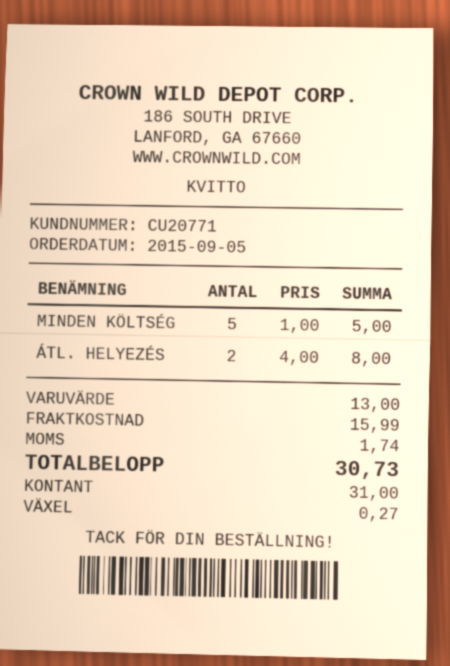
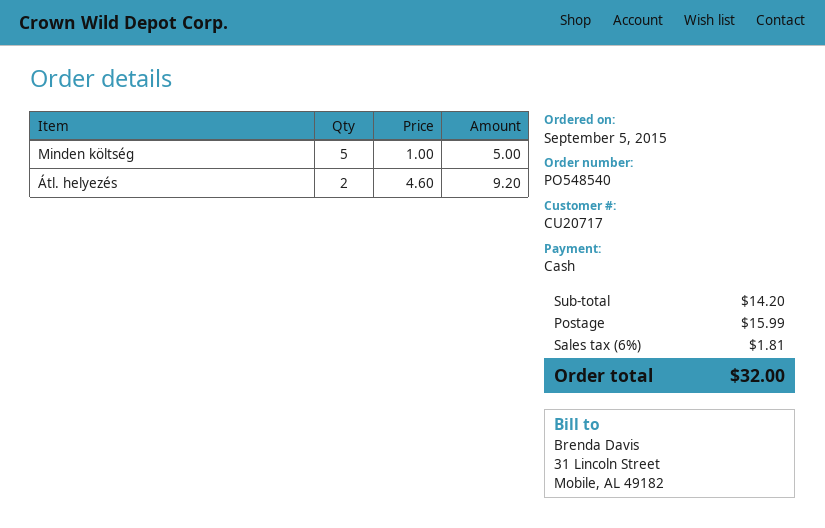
customer number: CU20771 -> CU20717
ÁTL. HELYEZÉS: 2 x 4.00 = 8.00 -> 2 x 4.60 = 9.20
subtotal: 13.00 -> 14.20
tax: 1.74 -> 1.81
total: 30.73 -> 32.00

